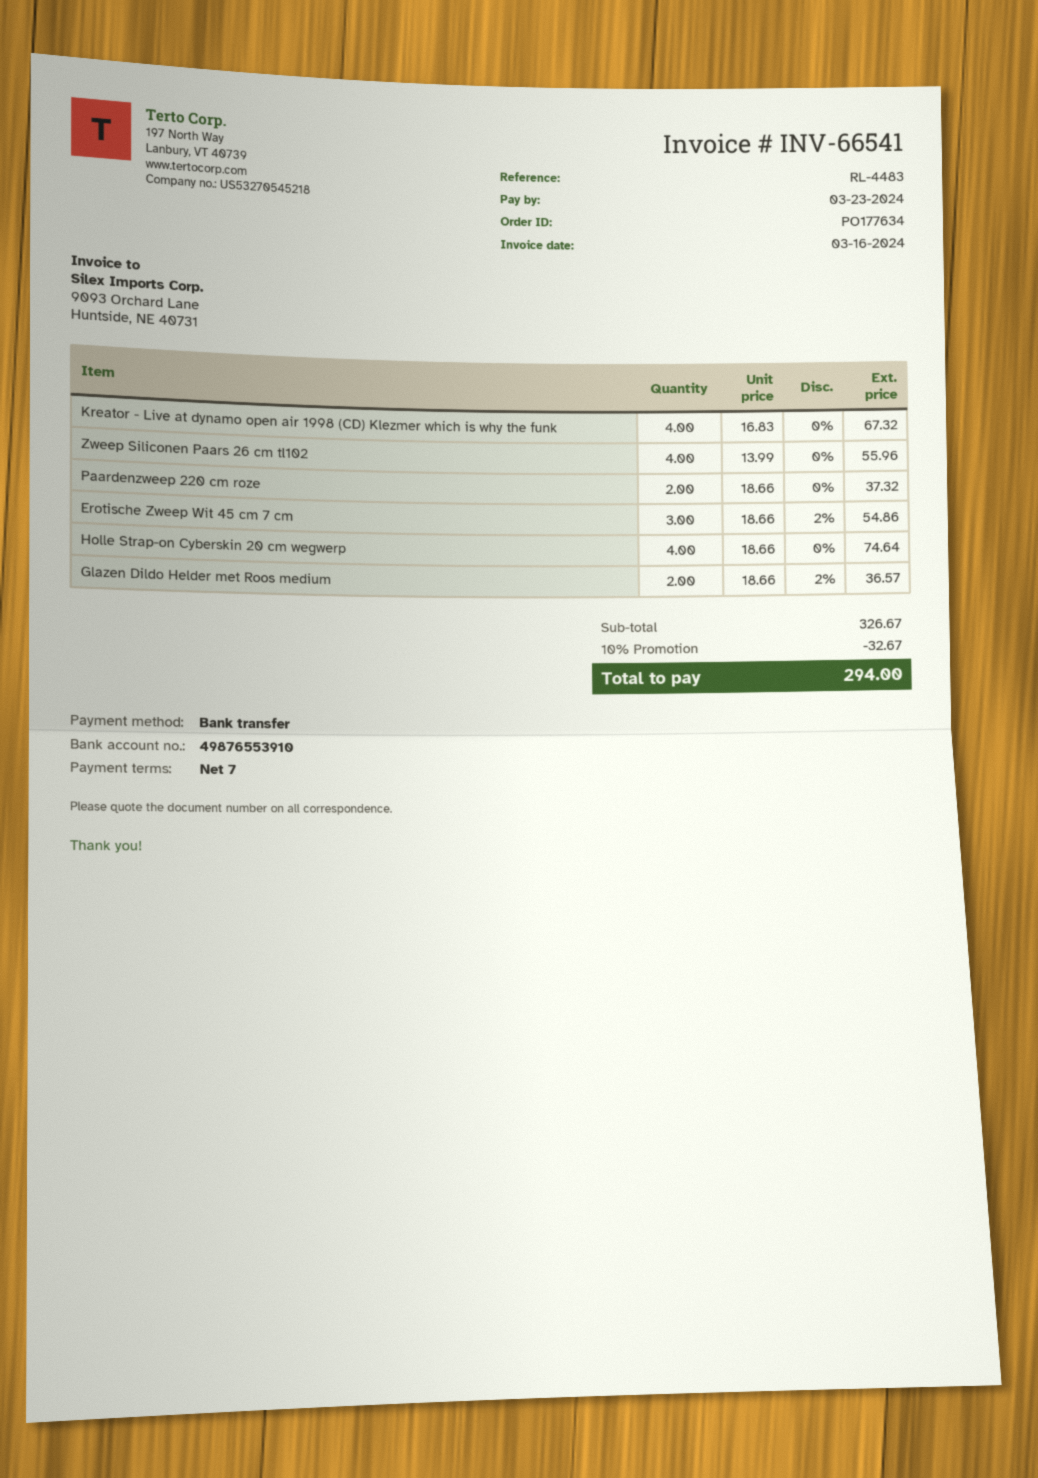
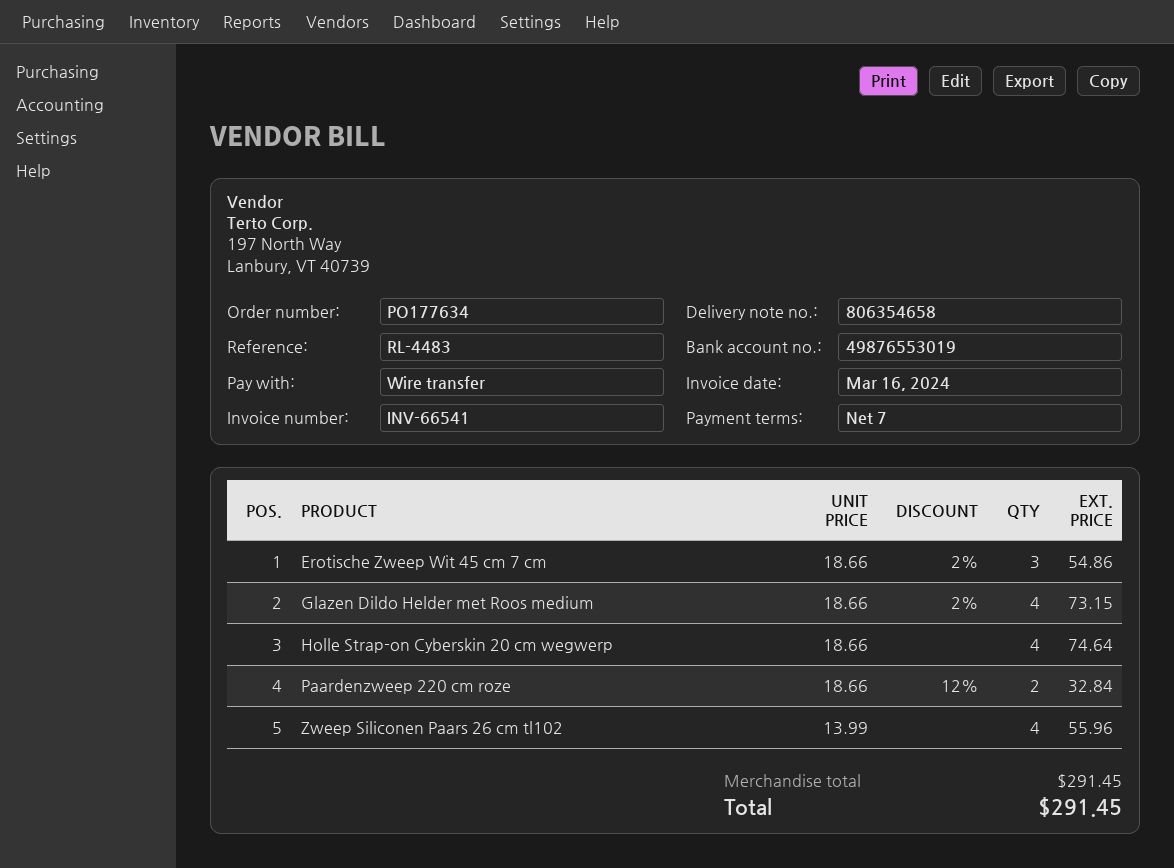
bank account: 49876553910 -> 49876553019
Kreator - Live at dynamo open air 1998 (CD) Klezmer which is why the funk: 4 x 16.83 = 67.32 -> none
Paardenzweep 220 cm roze: 2 x 18.66 = 37.32 -> 2 x 18.66 - 12% = 32.84
Glazen Dildo Helder met Roos medium: 2 x 18.66 - 2% = 36.57 -> 4 x 18.66 - 2% = 73.15
subtotal: 326.67 -> 291.45
discount: 10% = 32.67 -> none
total: 294.00 -> 291.45

